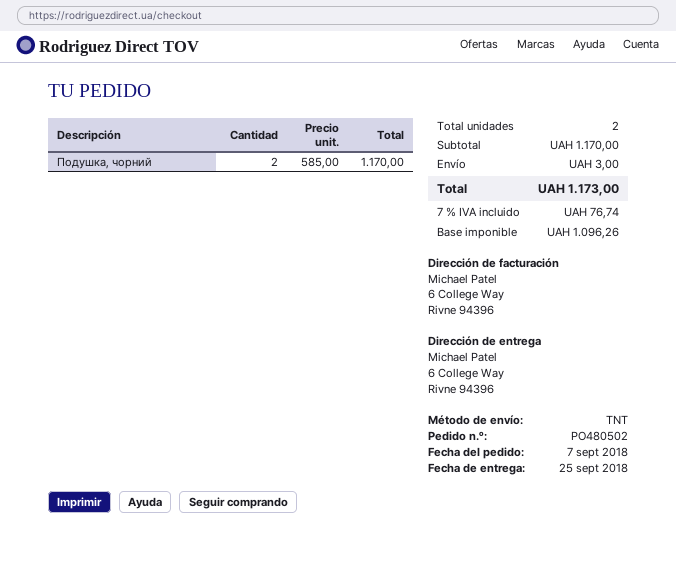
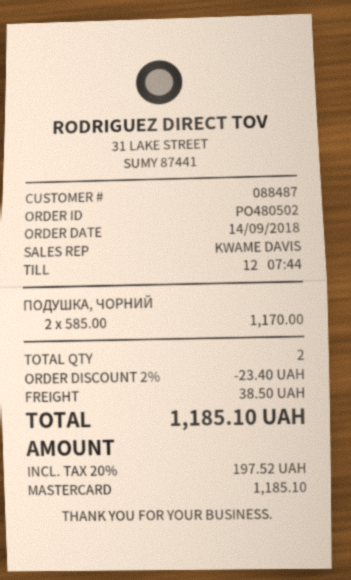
order date: 2018-09-07 -> 2018-09-14
discount: none -> 2% = 23.40
shipping: 3.00 -> 38.50
tax: 7% = 76.74 -> 20% = 197.52
total: 1173.00 -> 1185.10

